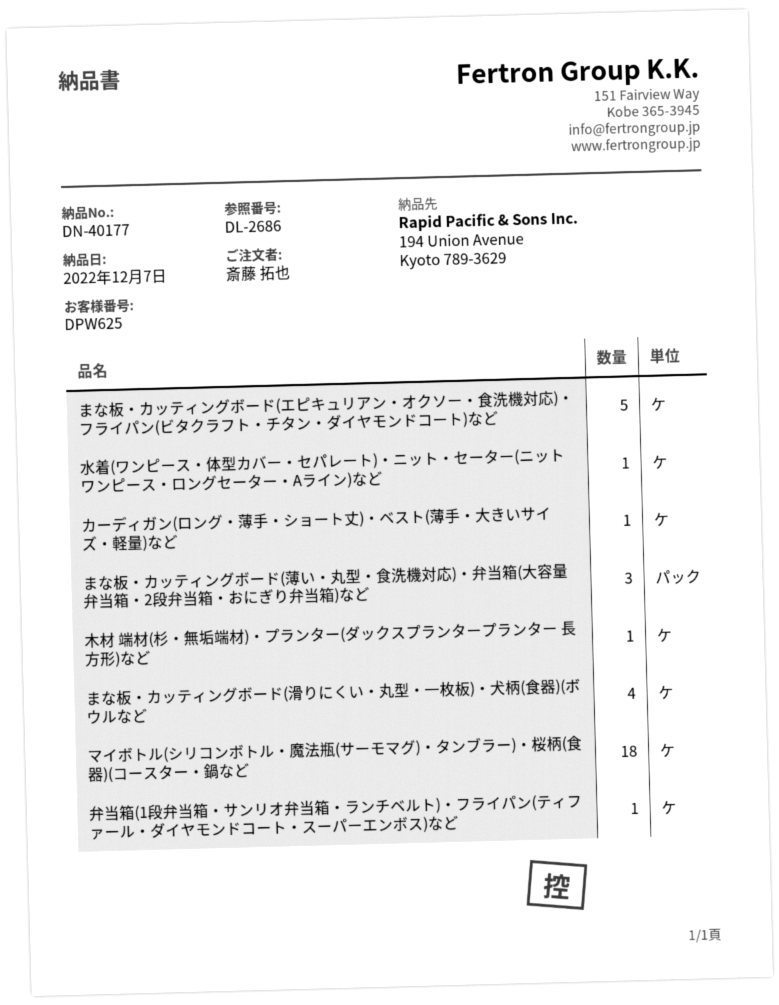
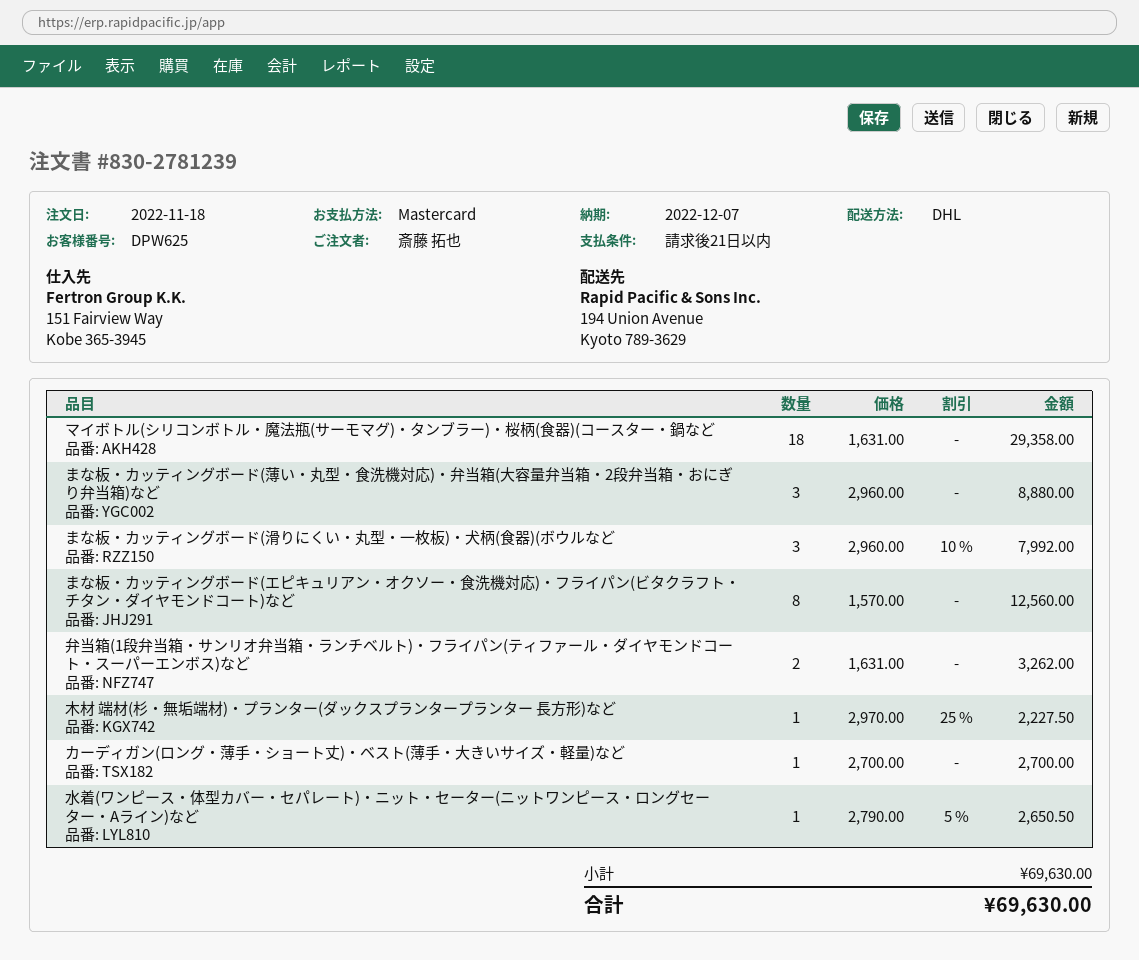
まな板・カッティングボード(エピキュリアン・オクソー・食洗機対応)・フライパン(ビタクラフト・チタン・ダイヤモンドコート)など: 5 -> 8
まな板・カッティングボード(滑りにくい・丸型・一枚板)・犬柄(食器)(ボウルなど: 4 -> 3
弁当箱(1段弁当箱・サンリオ弁当箱・ランチベルト)・フライパン(ティファール・ダイヤモンドコート・スーパーエンボス)など: 1 -> 2

